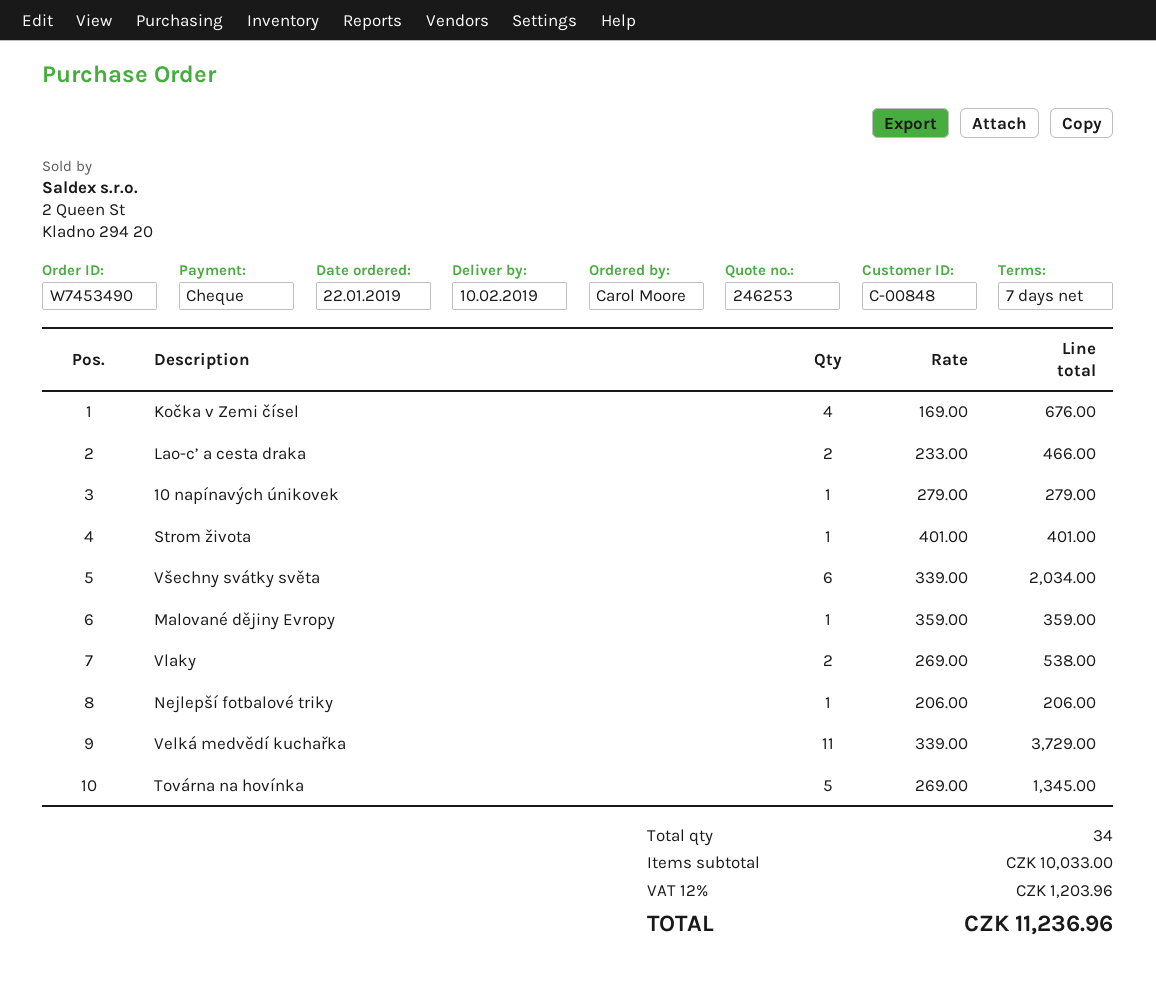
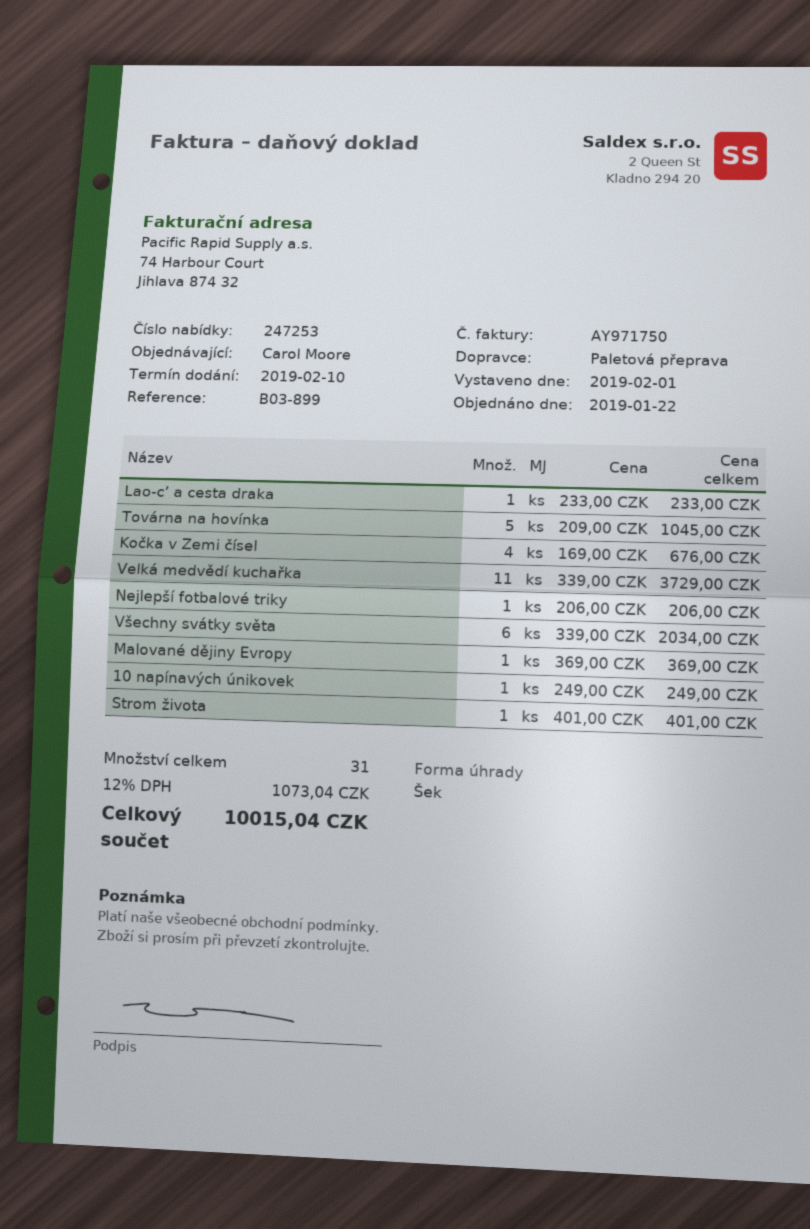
quote number: 246253 -> 247253
Lao-c’ a cesta draka: 2 x 233.00 = 466.00 -> 1 x 233.00 = 233.00
10 napínavých únikovek: 1 x 279.00 = 279.00 -> 1 x 249.00 = 249.00
Malované dějiny Evropy: 1 x 359.00 = 359.00 -> 1 x 369.00 = 369.00
Vlaky: 2 x 269.00 = 538.00 -> none
Továrna na hovínka: 5 x 269.00 = 1345.00 -> 5 x 209.00 = 1045.00
total quantity: 34 -> 31
tax: 12% = 1203.96 -> 12% = 1073.04
total: 11236.96 -> 10015.04

